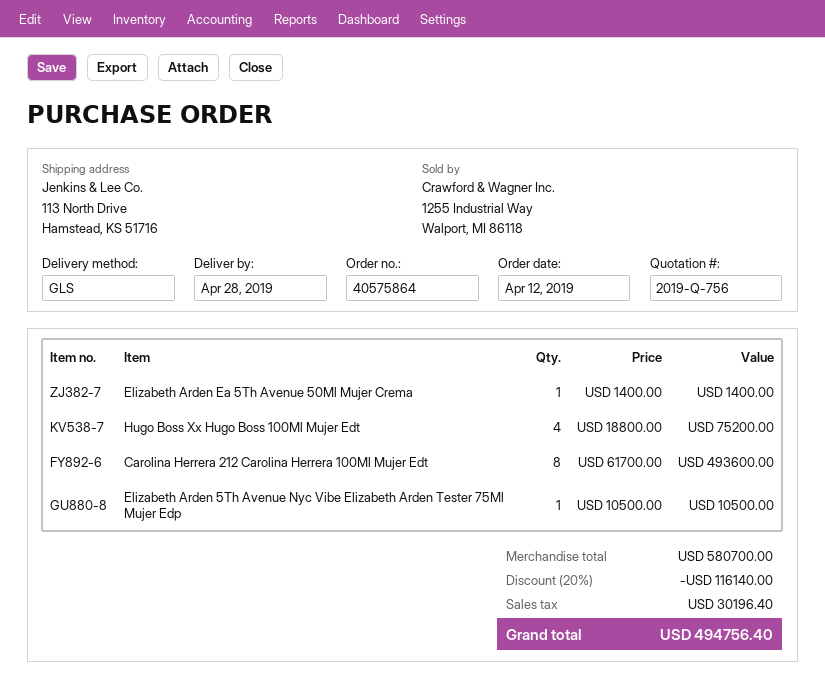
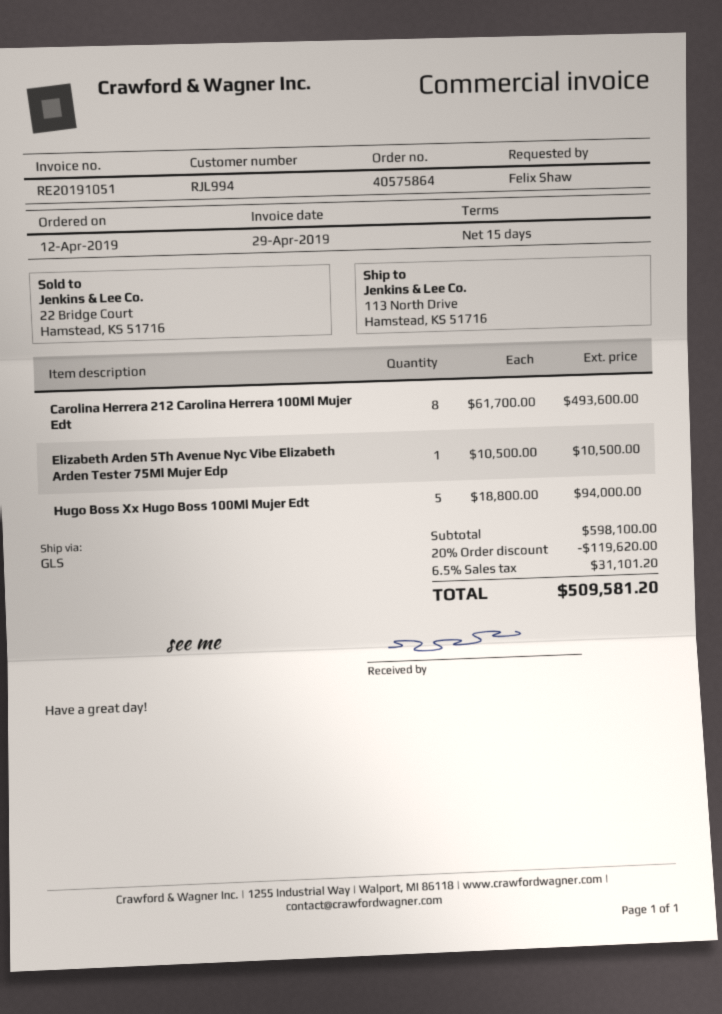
Elizabeth Arden Ea 5Th Avenue 50Ml Mujer Crema: 1 x 1400.00 = 1400.00 -> none
Hugo Boss Xx Hugo Boss 100Ml Mujer Edt: 4 x 18800.00 = 75200.00 -> 5 x 18800.00 = 94000.00
subtotal: 580700.00 -> 598100.00
discount: 20% = 116140.00 -> 20% = 119620.00
tax: 30196.40 -> 31101.20
total: 494756.40 -> 509581.20

